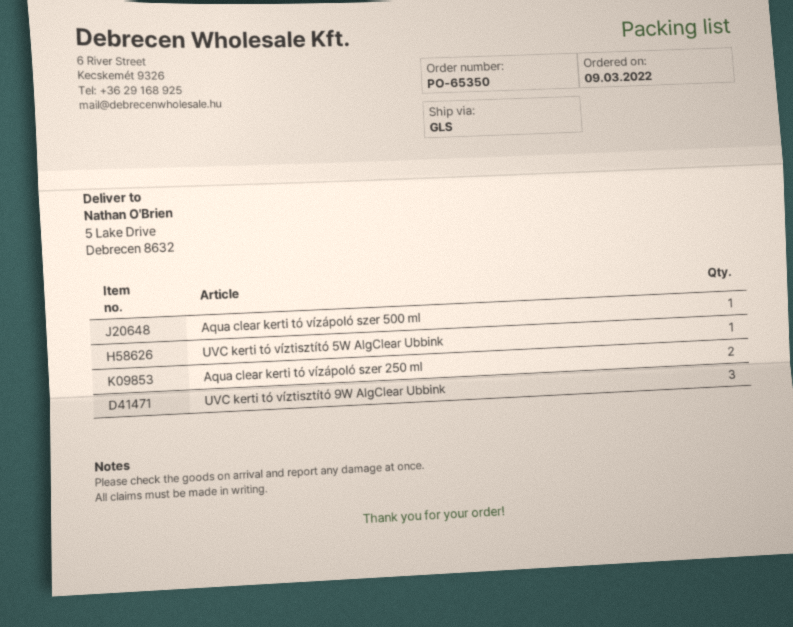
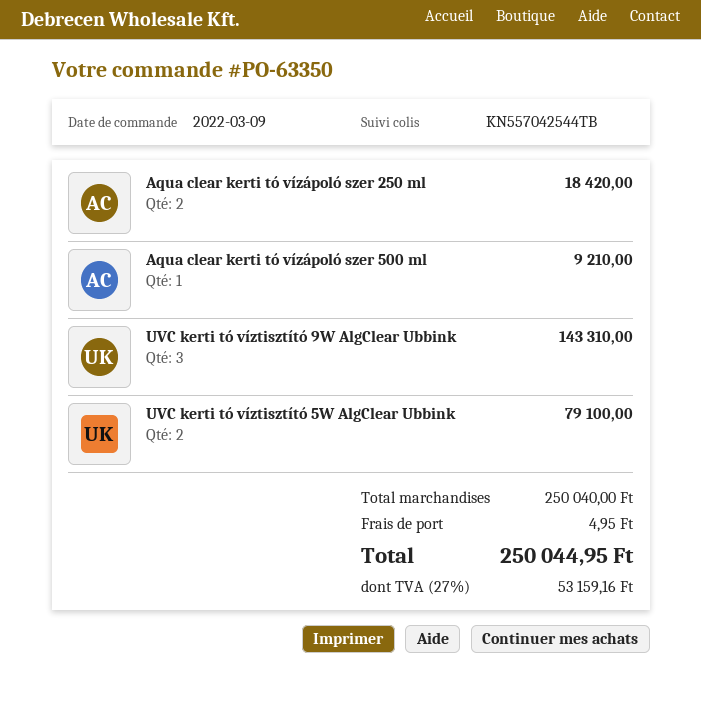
order number: PO-65350 -> PO-63350
UVC kerti tó víztisztító 5W AlgClear Ubbink: 1 -> 2

